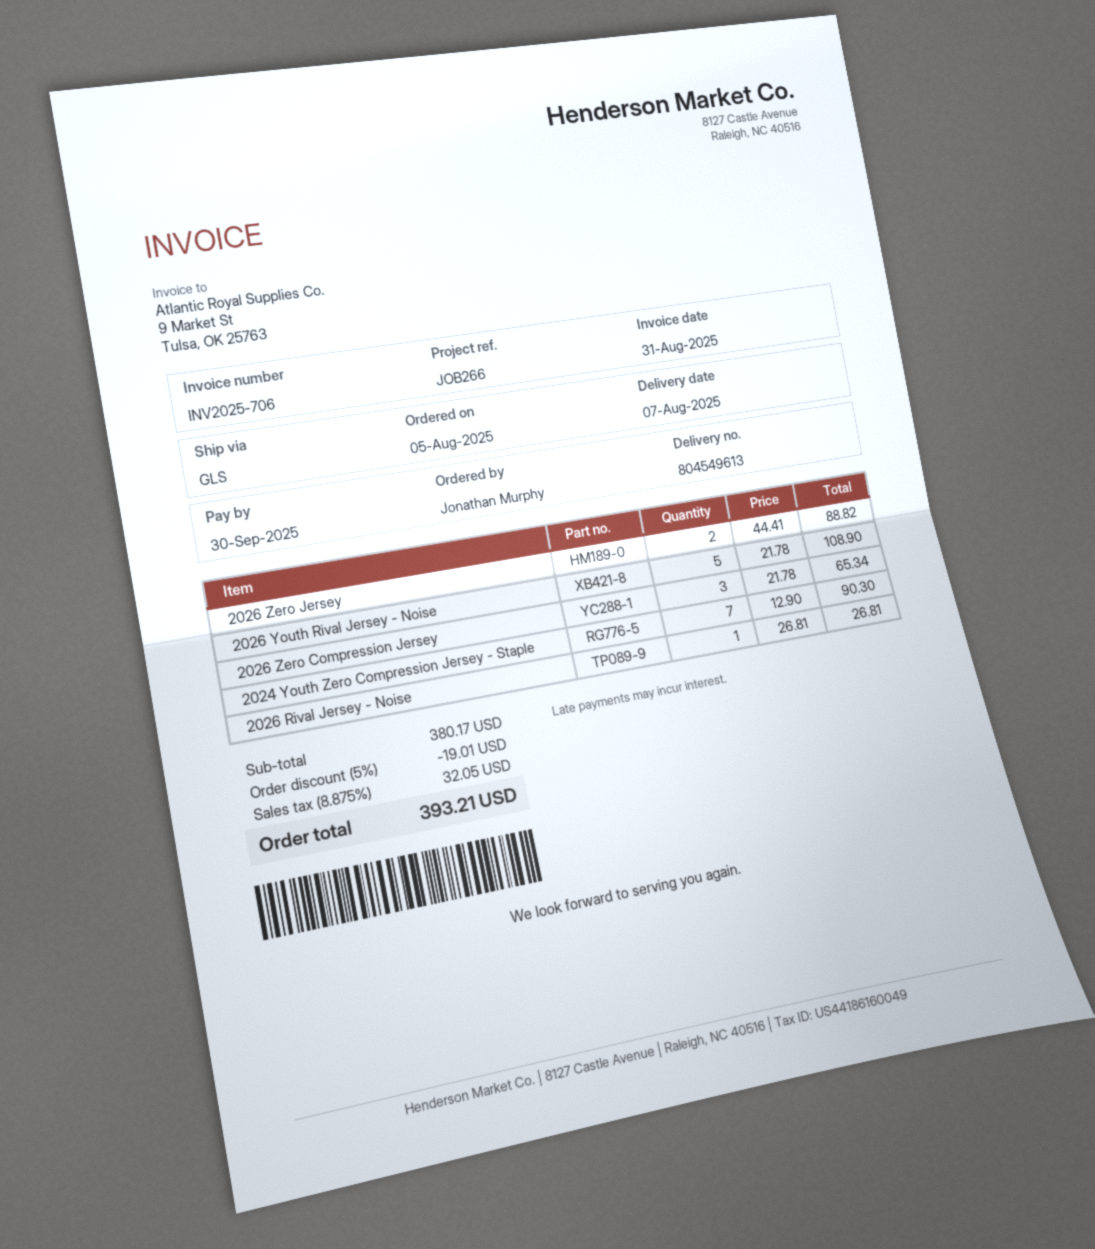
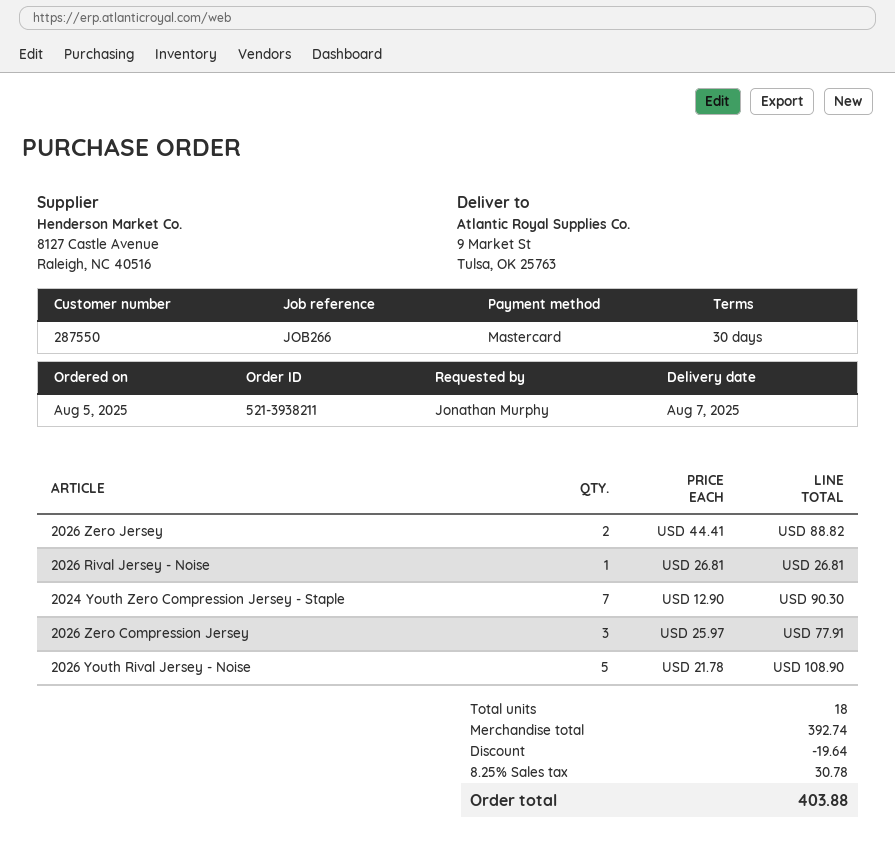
2026 Zero Compression Jersey: 3 x 21.78 = 65.34 -> 3 x 25.97 = 77.91
subtotal: 380.17 -> 392.74
discount: 19.01 -> 19.64
tax: 8.875% = 32.05 -> 8.25% = 30.78
total: 393.21 -> 403.88

